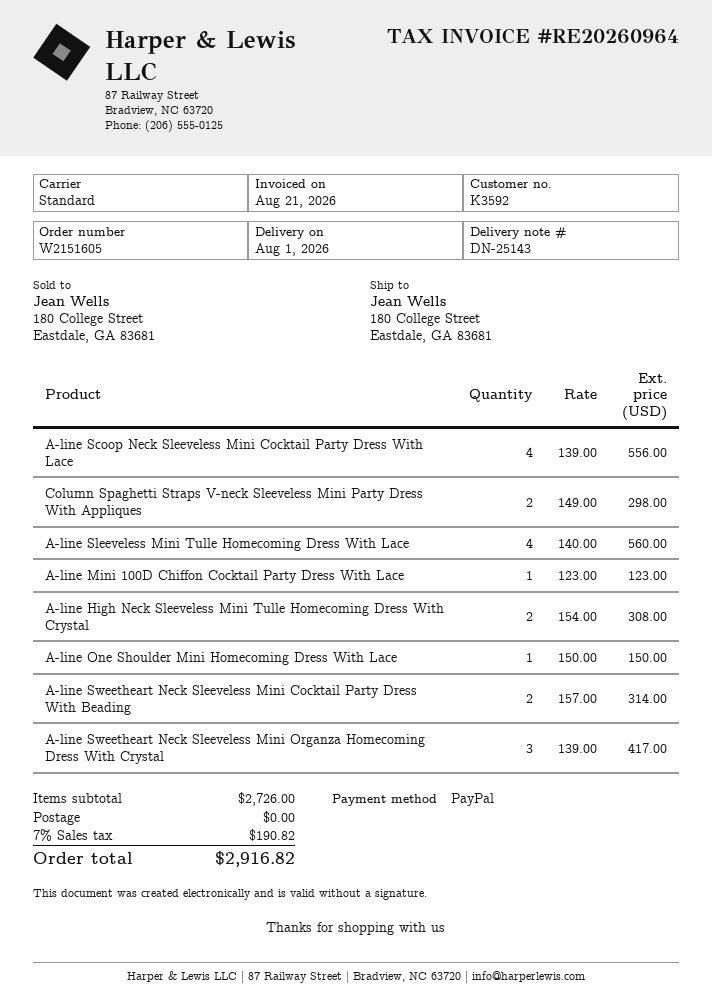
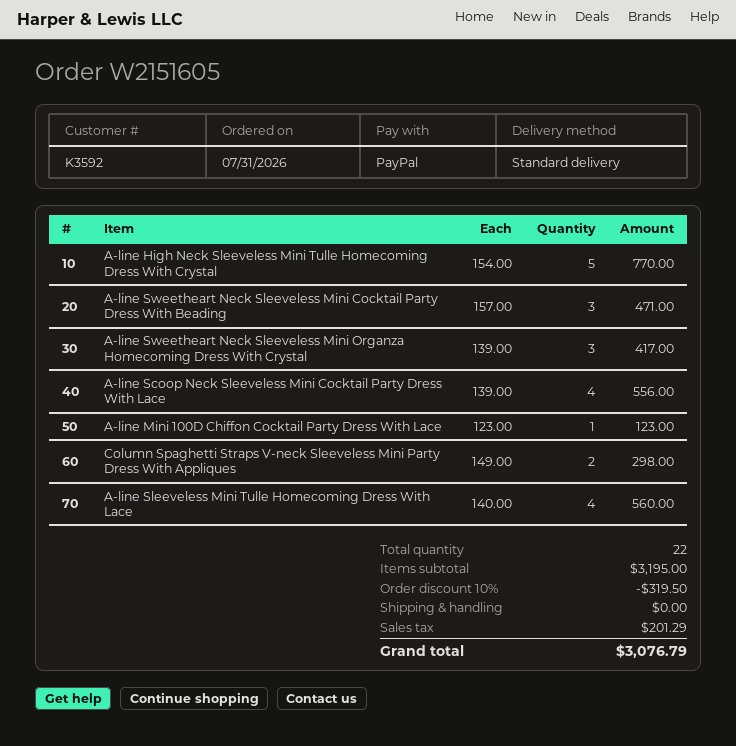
A-line High Neck Sleeveless Mini Tulle Homecoming Dress With Crystal: 2 x 154.00 = 308.00 -> 5 x 154.00 = 770.00
A-line One Shoulder Mini Homecoming Dress With Lace: 1 x 150.00 = 150.00 -> none
A-line Sweetheart Neck Sleeveless Mini Cocktail Party Dress With Beading: 2 x 157.00 = 314.00 -> 3 x 157.00 = 471.00
subtotal: 2726.00 -> 3195.00
discount: none -> 10% = 319.50
tax: 190.82 -> 201.29
total: 2916.82 -> 3076.79

